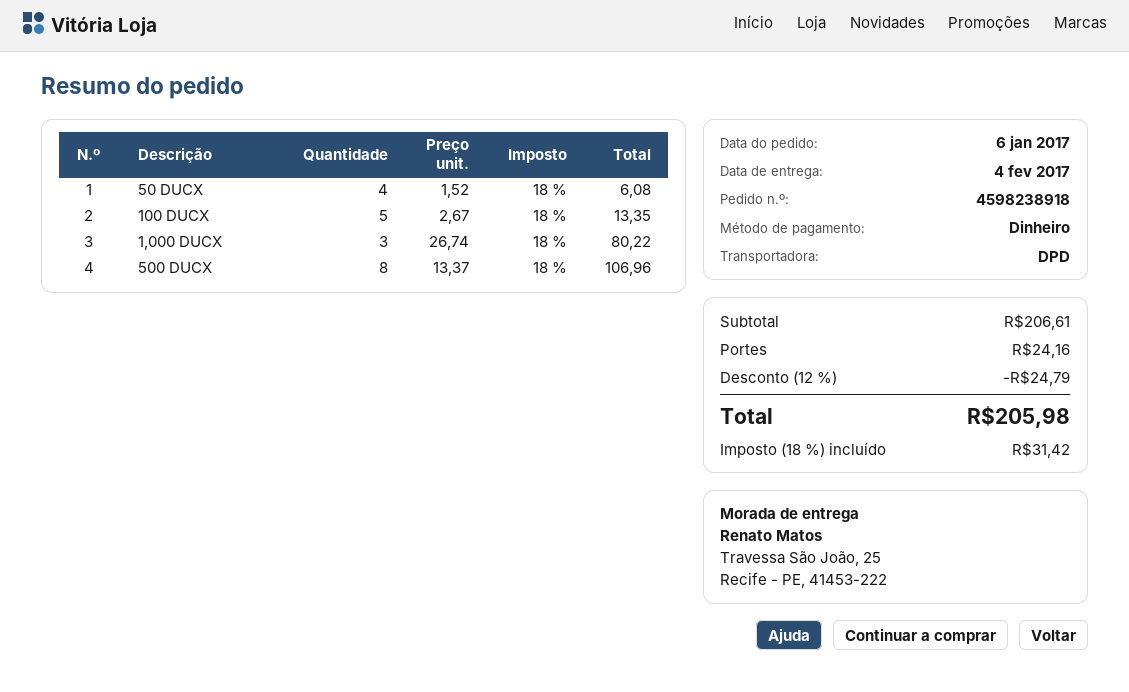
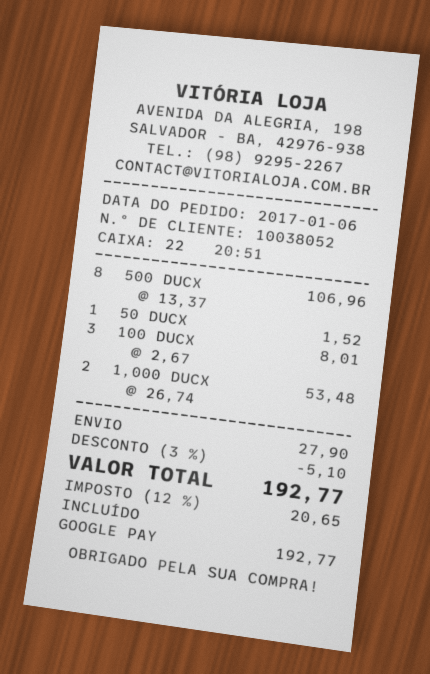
payment method: cash -> Google Pay
50 DUCX: 4 x 1.52 = 6.08 -> 1 x 1.52 = 1.52
100 DUCX: 5 x 2.67 = 13.35 -> 3 x 2.67 = 8.01
1,000 DUCX: 3 x 26.74 = 80.22 -> 2 x 26.74 = 53.48
discount: 12% = 24.79 -> 3% = 5.10
shipping: 24.16 -> 27.90
tax: 18% = 31.42 -> 12% = 20.65
total: 205.98 -> 192.77

